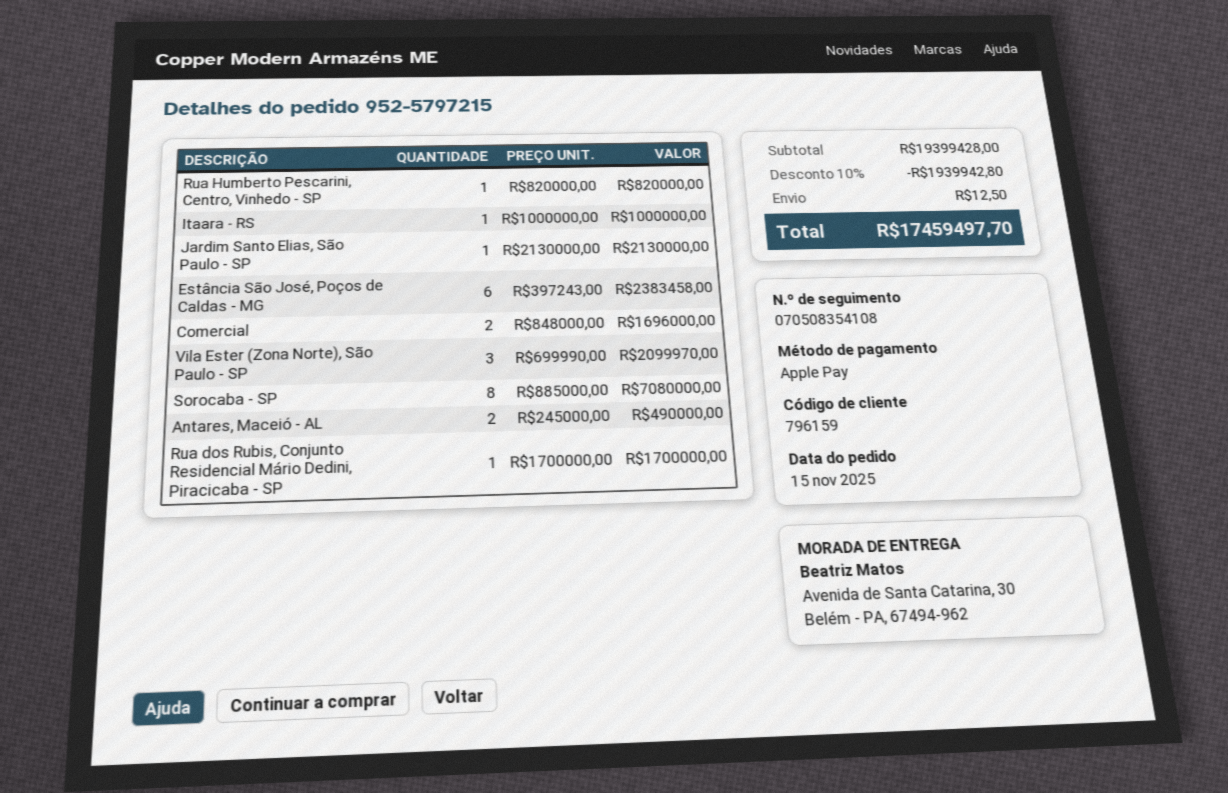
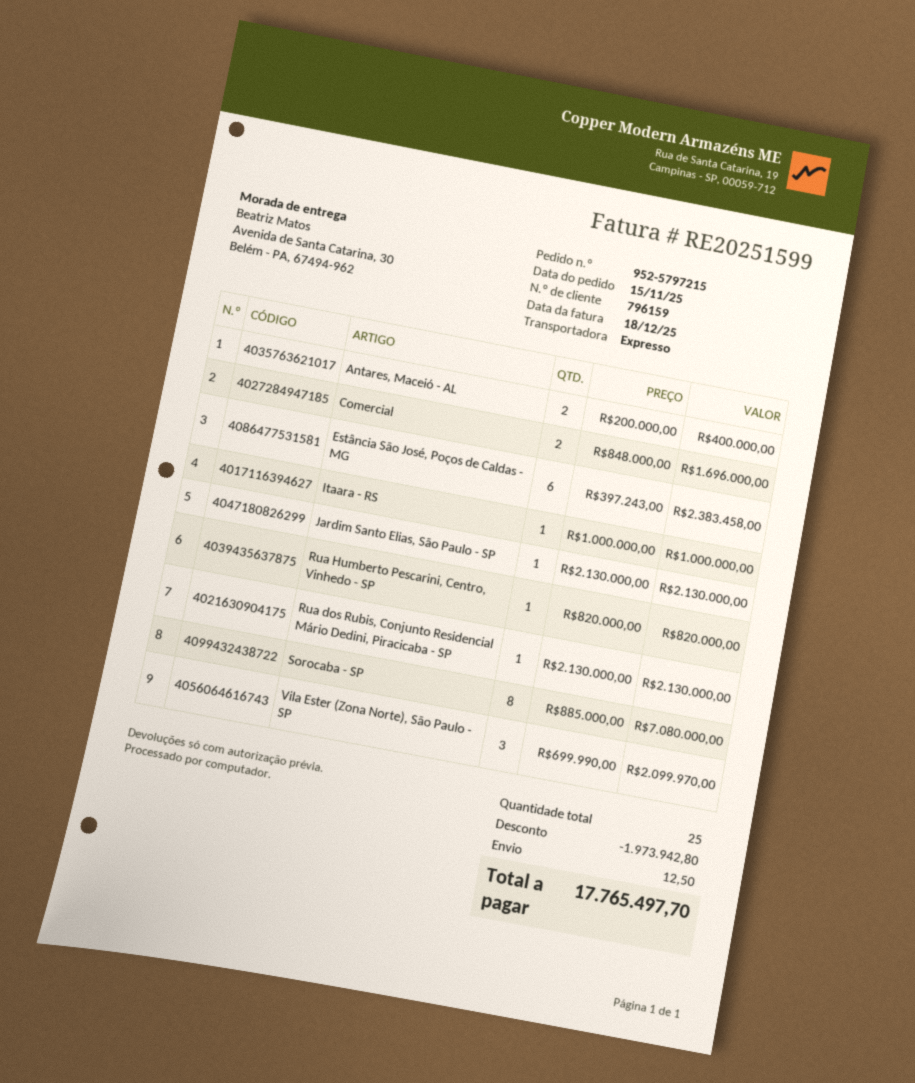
Antares, Maceió - AL: 2 x 245000.00 = 490000.00 -> 2 x 200000.00 = 400000.00
Rua dos Rubis, Conjunto Residencial Mário Dedini, Piracicaba - SP: 1 x 1700000.00 = 1700000.00 -> 1 x 2130000.00 = 2130000.00
discount: 1939942.80 -> 1973942.80
total: 17459497.70 -> 17765497.70

